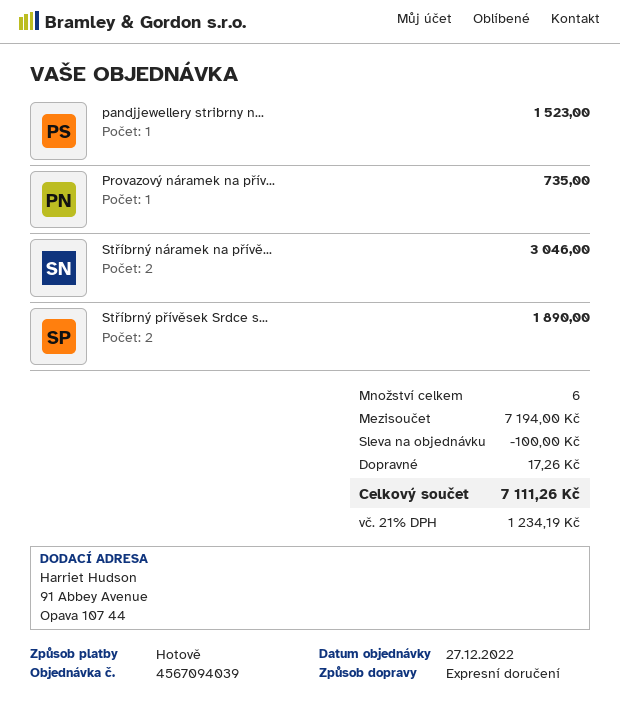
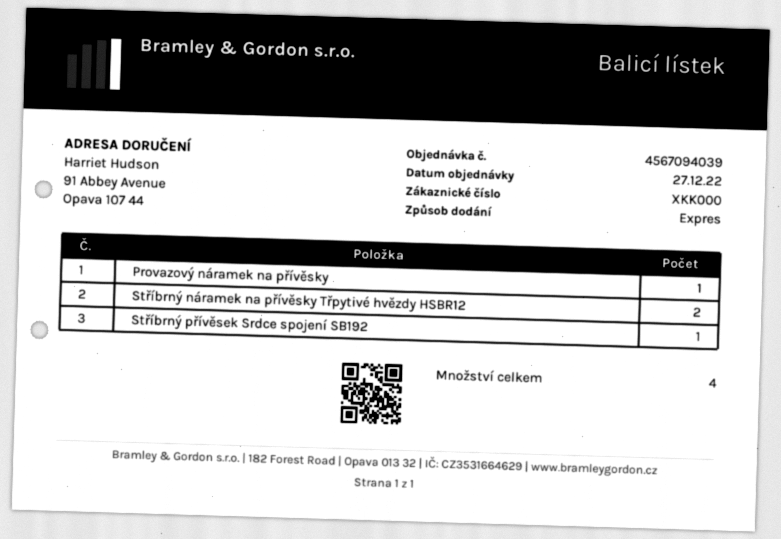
pandjjewellery stribrny n...: 1 -> none
Stříbrný přívěsek Srdce s...: 2 -> 1
total quantity: 6 -> 4

